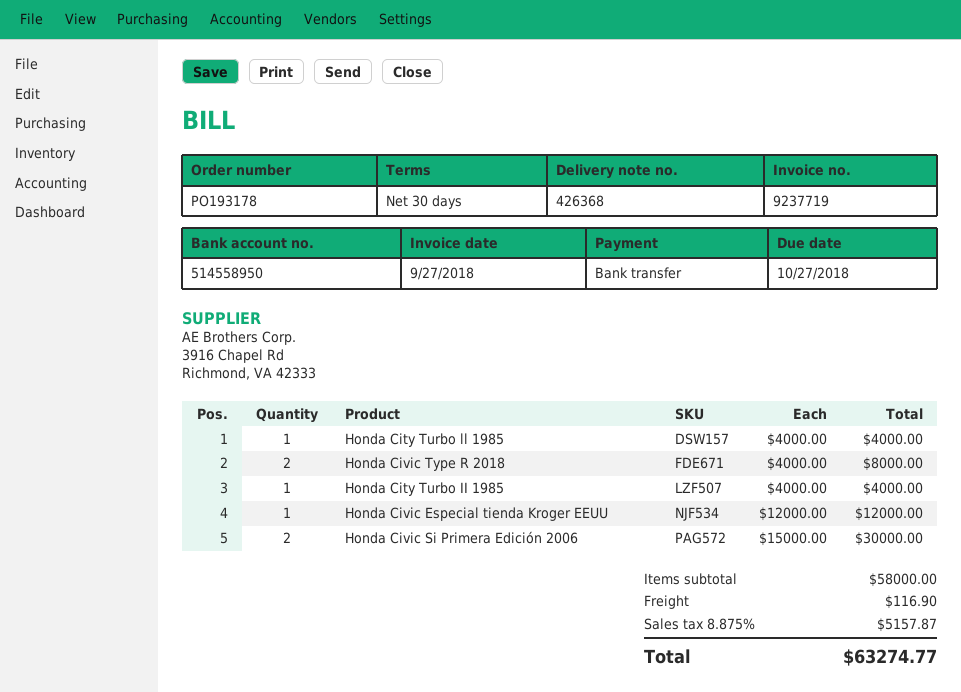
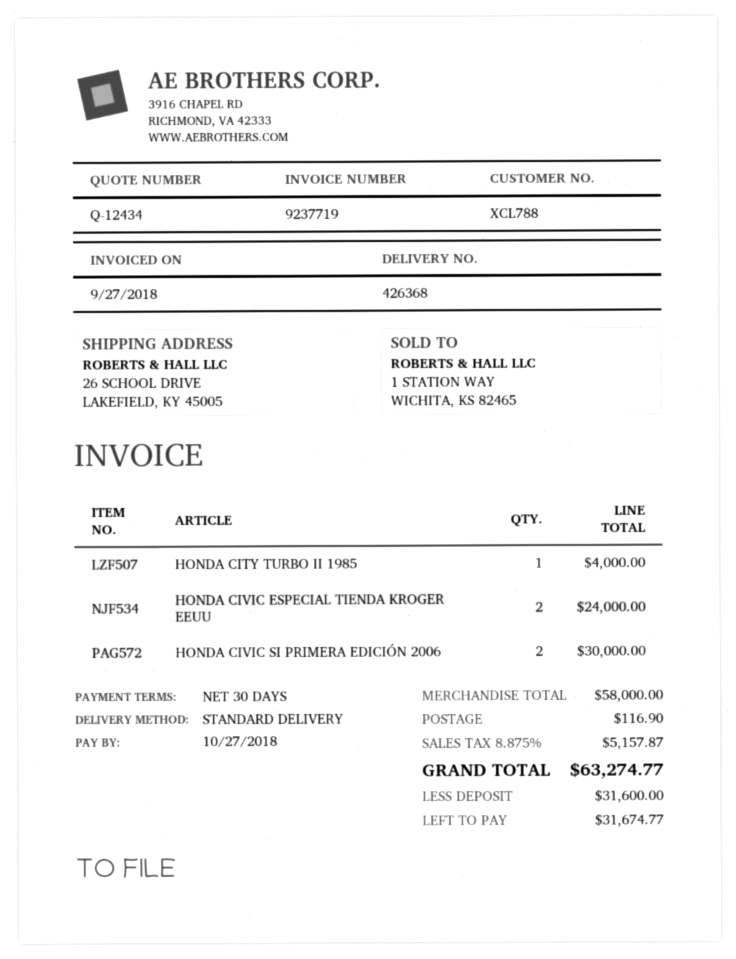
Honda City Turbo ll 1985: 1 for 4000.00 -> none
Honda Civic Type R 2018: 2 for 8000.00 -> none
Honda Civic Especial tienda Kroger EEUU: 1 for 12000.00 -> 2 for 24000.00

